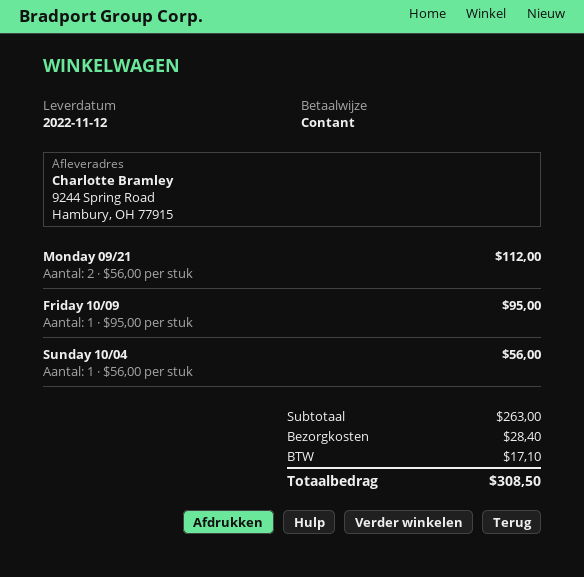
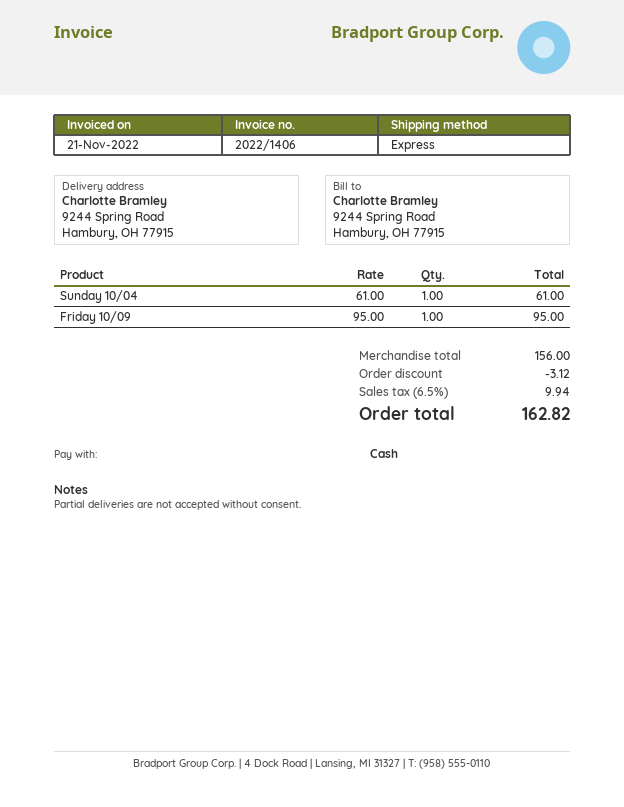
Monday 09/21: 2 x 56.00 = 112.00 -> none
Sunday 10/04: 1 x 56.00 = 56.00 -> 1 x 61.00 = 61.00
subtotal: 263.00 -> 156.00
discount: none -> 3.12
shipping: 28.40 -> none
tax: 17.10 -> 9.94
total: 308.50 -> 162.82

